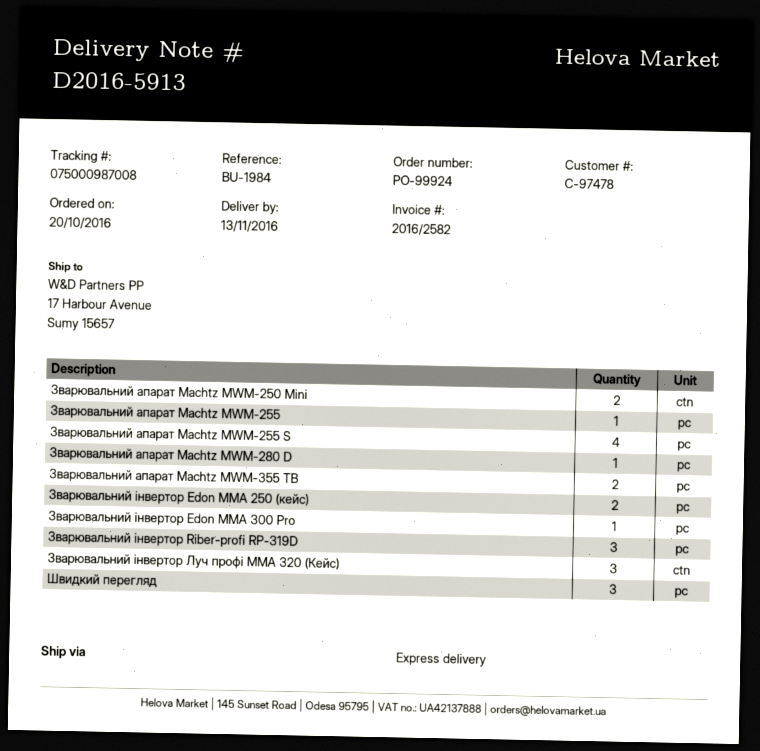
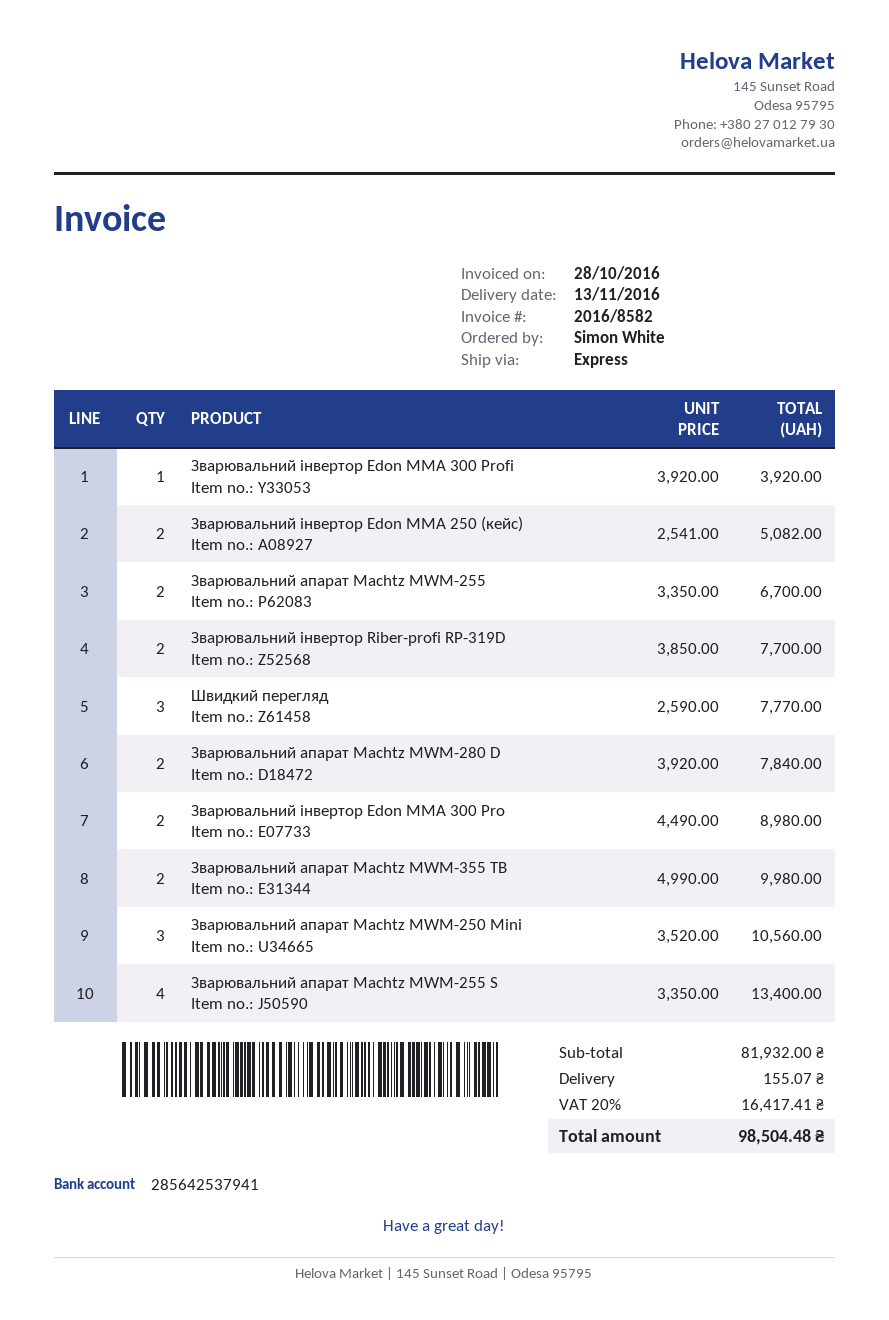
invoice number: 2016/2582 -> 2016/8582
Зварювальний апарат Machtz MWM-250 Mini: 2 -> 3
Зварювальний апарат Machtz MWM-255: 1 -> 2
Зварювальний апарат Machtz MWM-280 D: 1 -> 2
Зварювальний інвертор Edon MMA 300 Pro: 1 -> 2
Зварювальний інвертор Riber-profi RP-319D: 3 -> 2
Зварювальний інвертор Луч профі ММА 320 (Кейс): 3 -> none
Зварювальний інвертор Edon MMA 300 Profi: none -> 1

